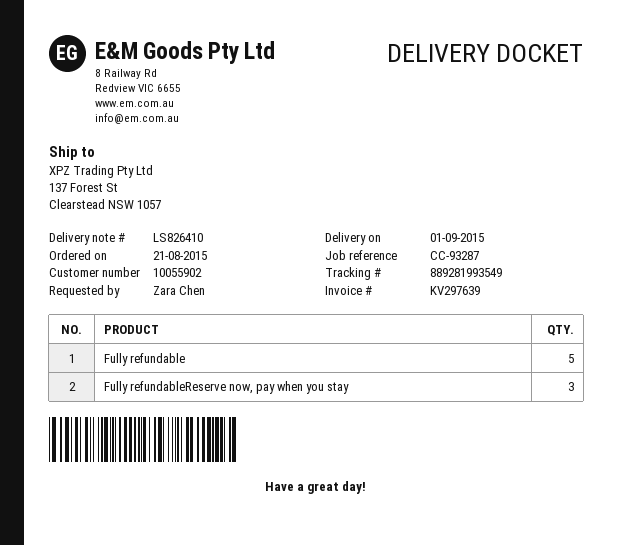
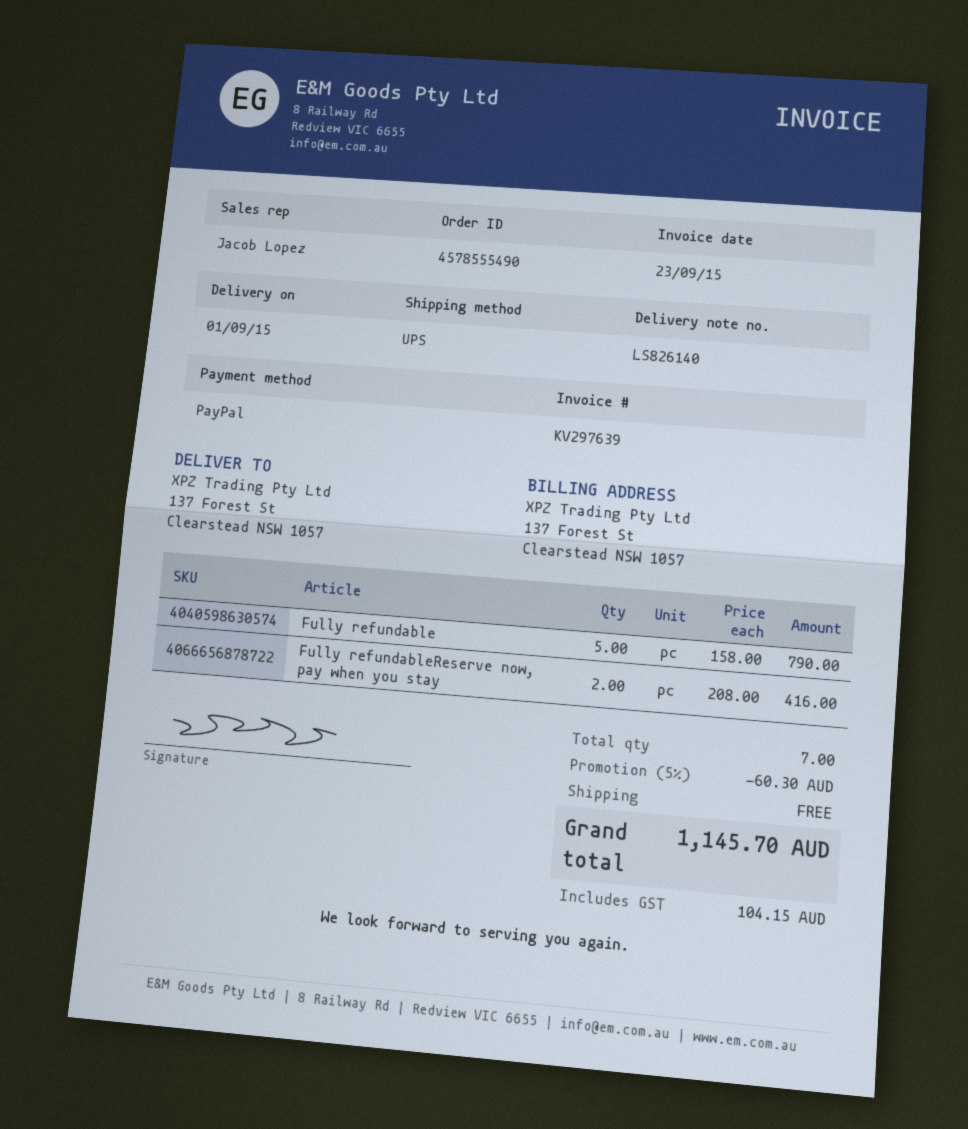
delivery note number: LS826410 -> LS826140
Fully refundableReserve now, pay when you stay: 3 -> 2

